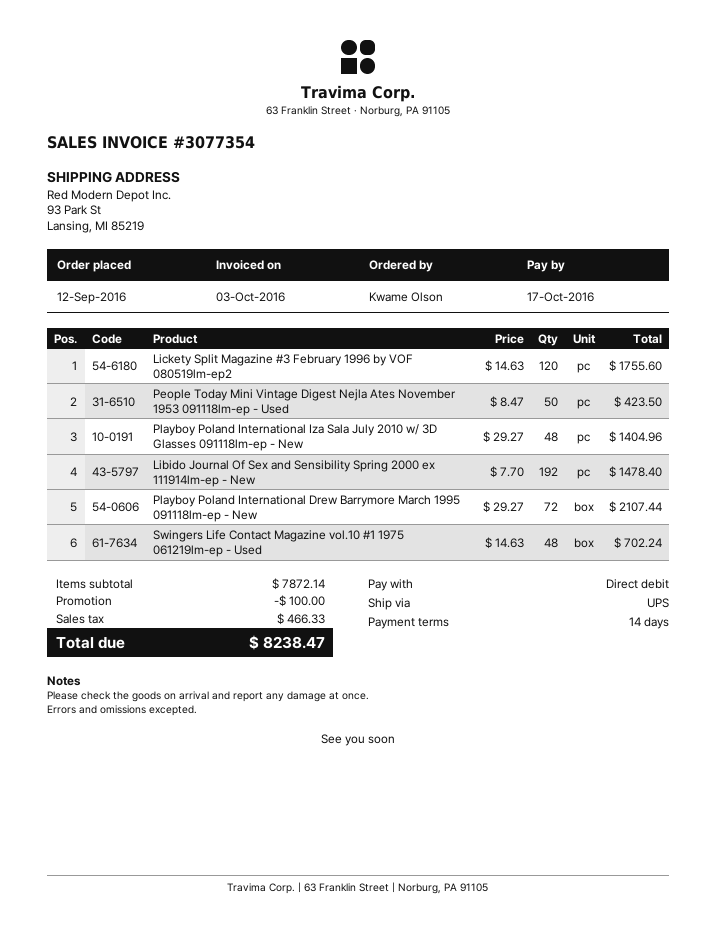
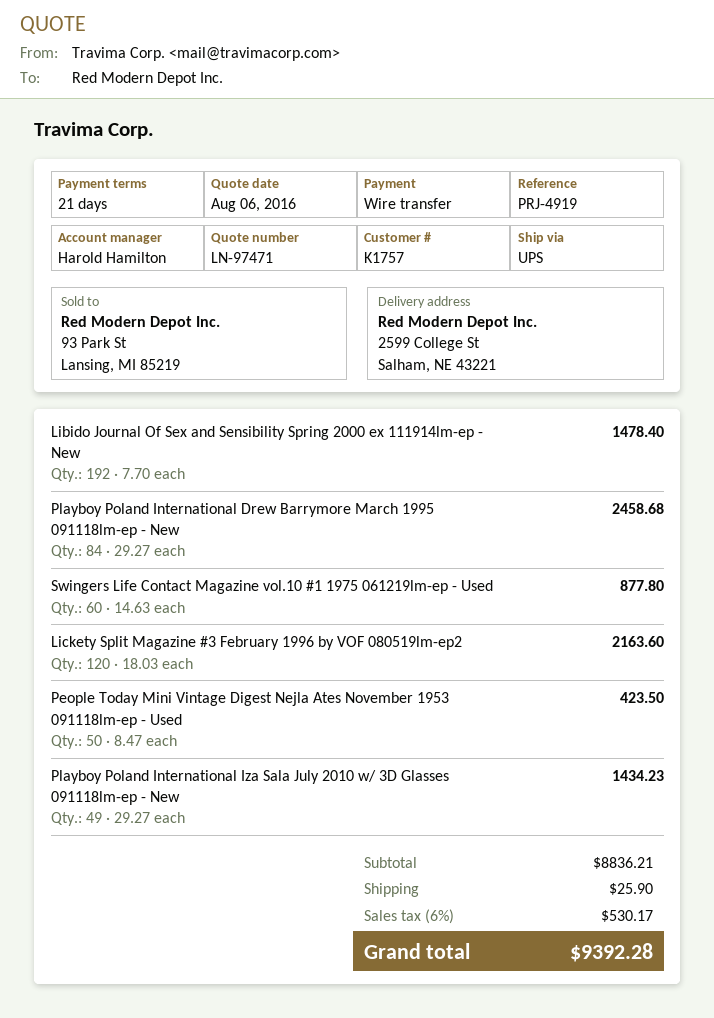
payment terms: 14 days -> 21 days
payment method: direct debit -> bank transfer
ship to: 93 Park St, Lansing, MI 85219 -> 2599 College St, Salham, NE 43221
Lickety Split Magazine #3 February 1996 by VOF 080519lm-ep2: 120 x 14.63 = 1755.60 -> 120 x 18.03 = 2163.60
Playboy Poland International Iza Sala July 2010 w/ 3D Glasses 091118lm-ep - New: 48 x 29.27 = 1404.96 -> 49 x 29.27 = 1434.23
Playboy Poland International Drew Barrymore March 1995 091118lm-ep - New: 72 x 29.27 = 2107.44 -> 84 x 29.27 = 2458.68
Swingers Life Contact Magazine vol.10 #1 1975 061219lm-ep - Used: 48 x 14.63 = 702.24 -> 60 x 14.63 = 877.80
subtotal: 7872.14 -> 8836.21
discount: 100.00 -> none
shipping: none -> 25.90
tax: 466.33 -> 530.17
total: 8238.47 -> 9392.28

